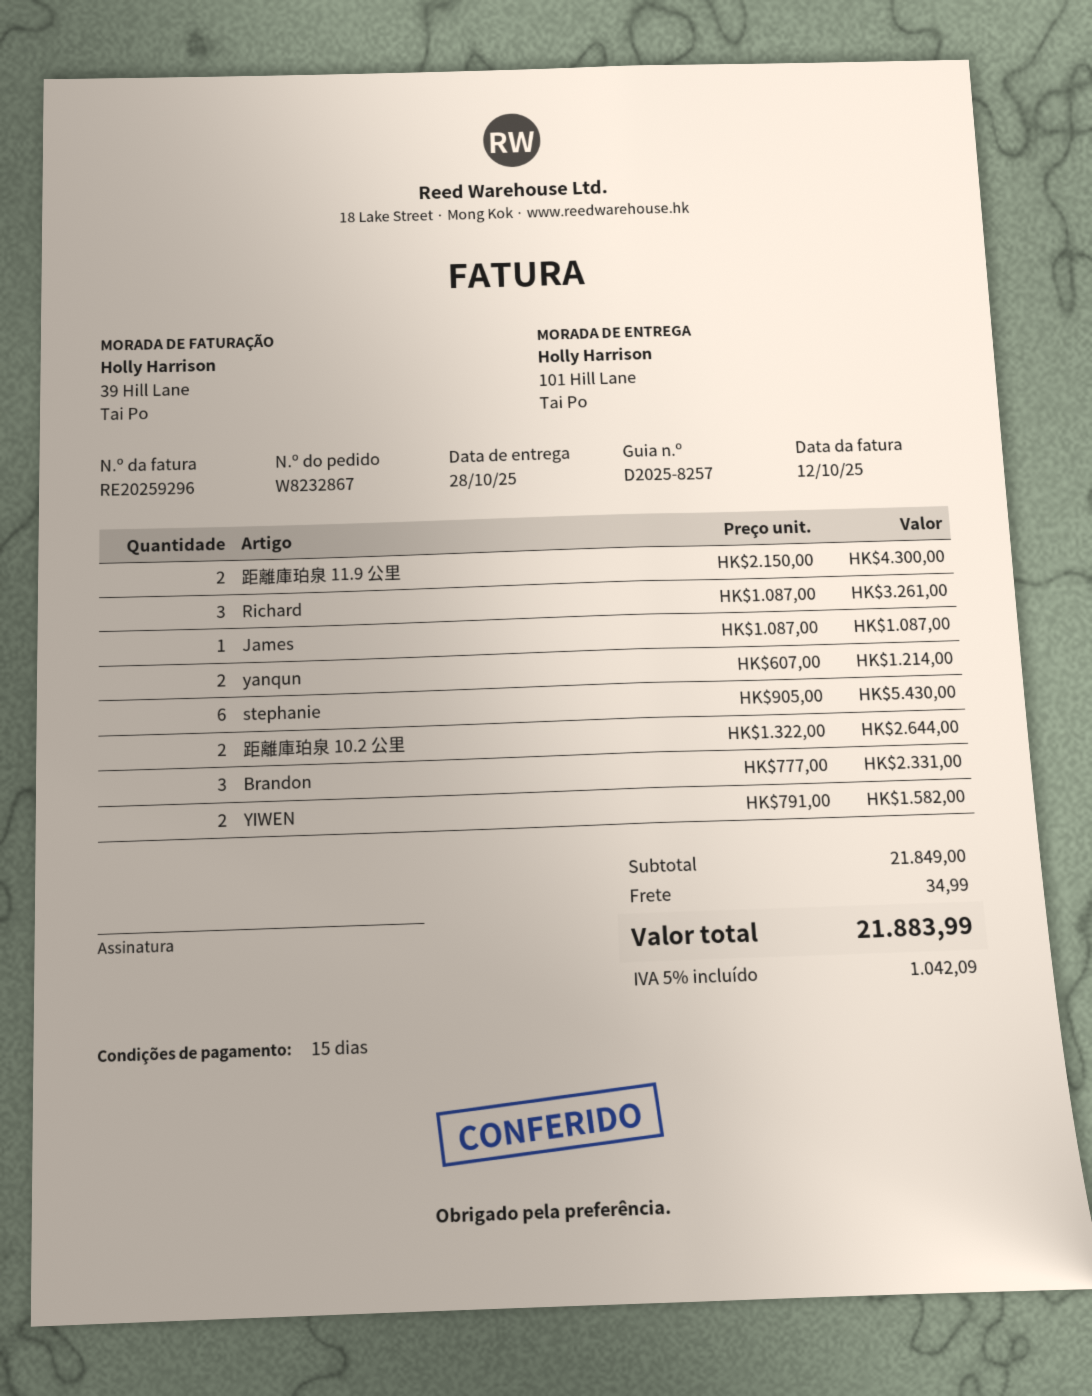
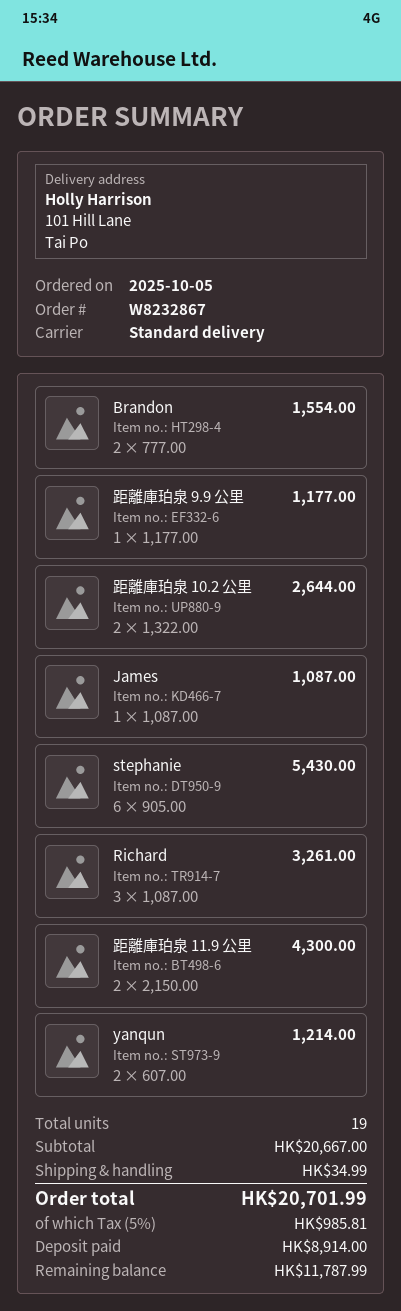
Brandon: 3 x 777.00 = 2331.00 -> 2 x 777.00 = 1554.00
YIWEN: 2 x 791.00 = 1582.00 -> none
距離庫珀泉 9.9 公里: none -> 1 x 1177.00 = 1177.00
subtotal: 21849.00 -> 20667.00
tax: 5% = 1042.09 -> 5% = 985.81
total: 21883.99 -> 20701.99

